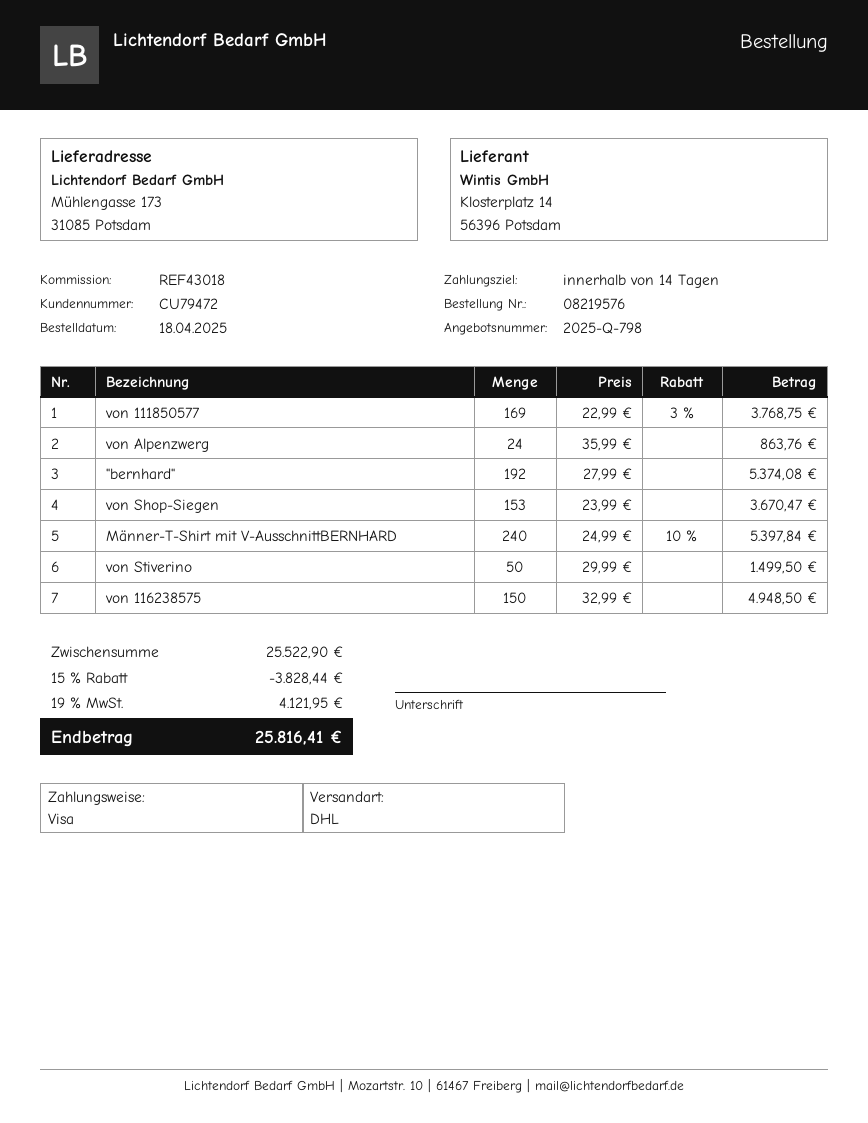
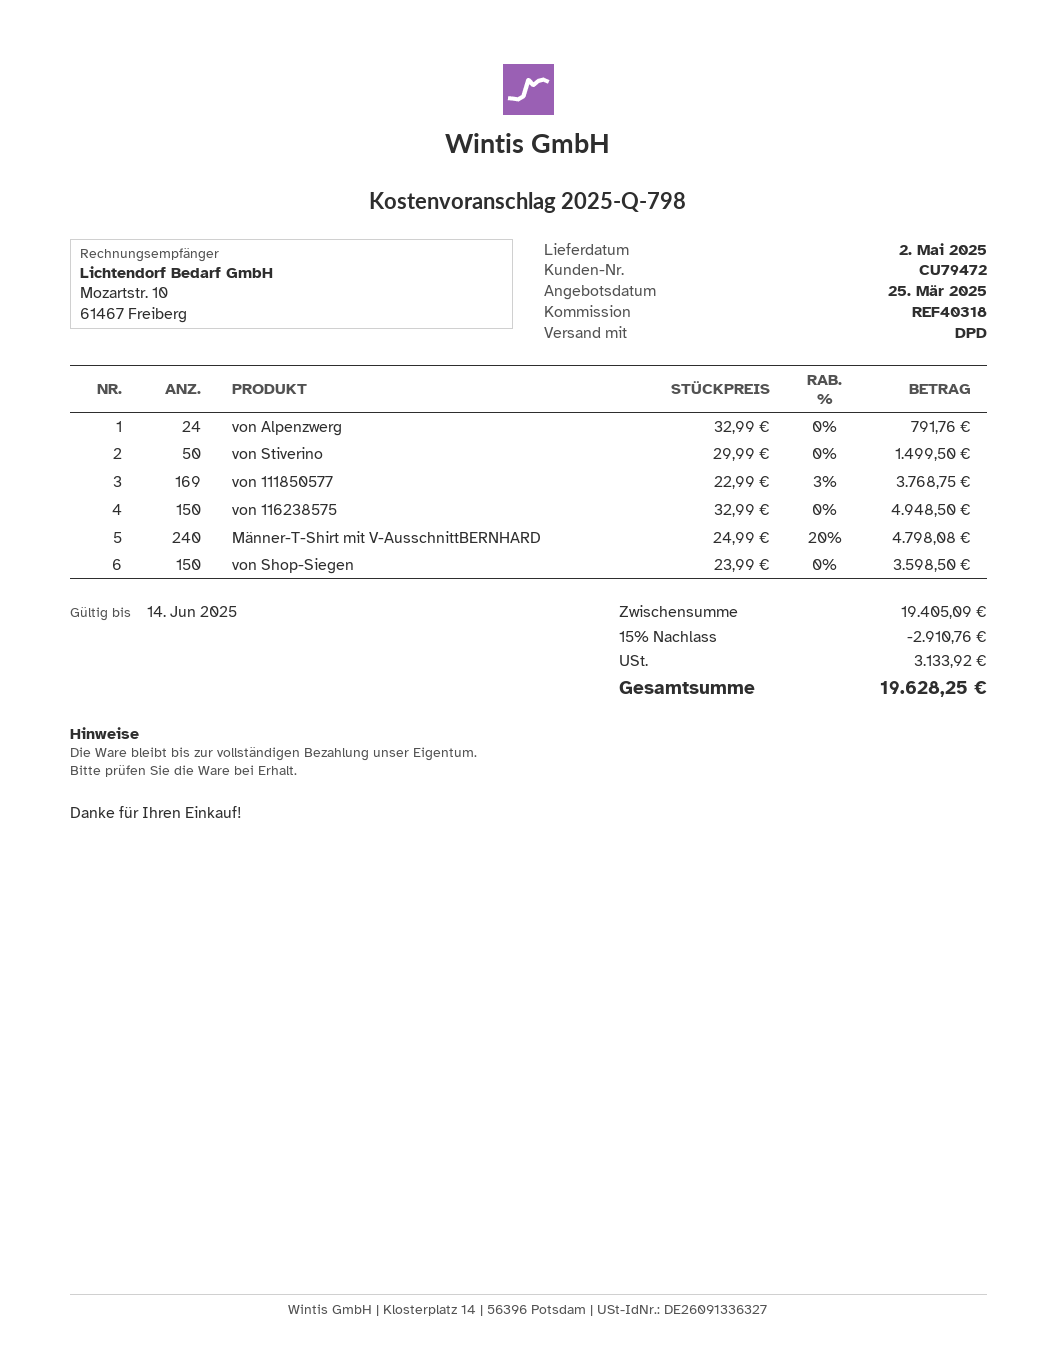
reference: REF43018 -> REF40318
shipping method: DHL -> DPD
von Alpenzwerg: 24 x 35.99 = 863.76 -> 24 x 32.99 = 791.76
"bernhard": 192 x 27.99 = 5374.08 -> none
von Shop-Siegen: 153 x 23.99 = 3670.47 -> 150 x 23.99 = 3598.50
Männer-T-Shirt mit V-AusschnittBERNHARD: 240 x 24.99 - 10% = 5397.84 -> 240 x 24.99 - 20% = 4798.08
subtotal: 25522.90 -> 19405.09
discount: 15% = 3828.44 -> 15% = 2910.76
tax: 4121.95 -> 3133.92
total: 25816.41 -> 19628.25

